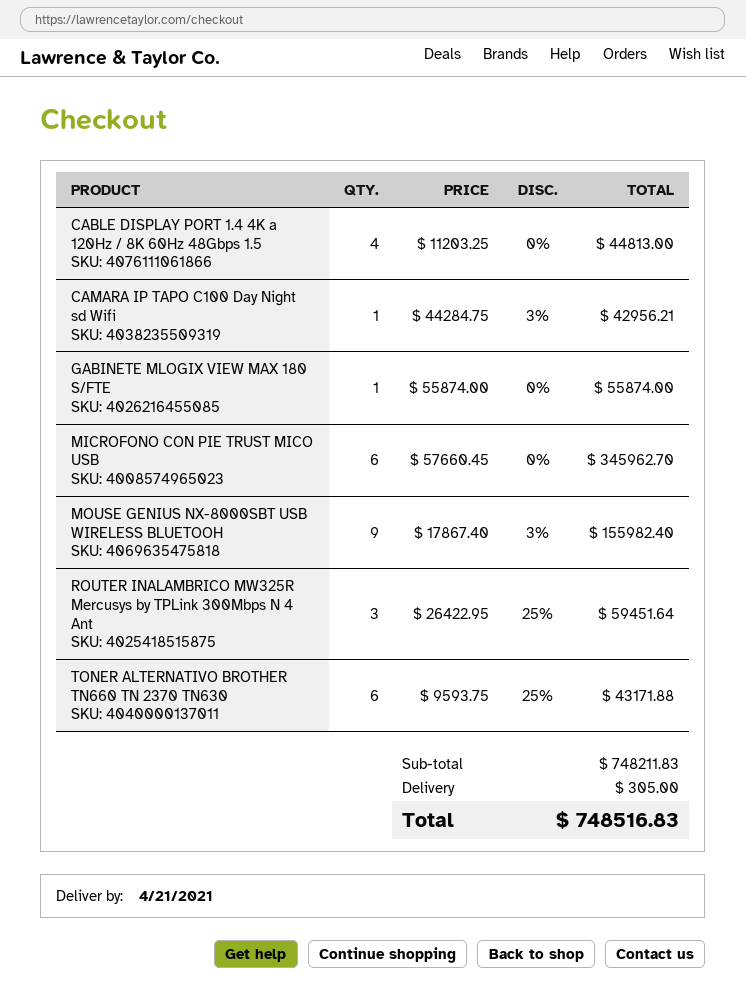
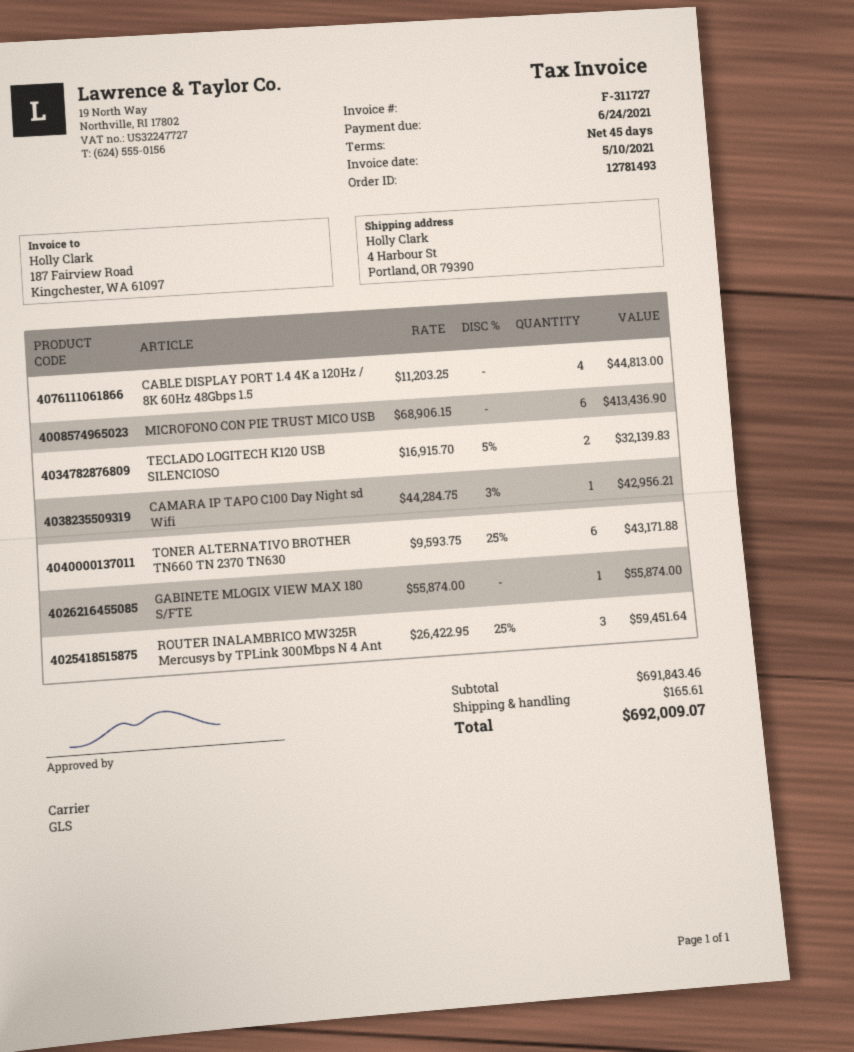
MICROFONO CON PIE TRUST MICO USB: 6 x 57660.45 = 345962.70 -> 6 x 68906.15 = 413436.90
MOUSE GENIUS NX-8000SBT USB WIRELESS BLUETOOH: 9 x 17867.40 - 3% = 155982.40 -> none
TECLADO LOGITECH K120 USB SILENCIOSO: none -> 2 x 16915.70 - 5% = 32139.83
subtotal: 748211.83 -> 691843.46
shipping: 305.00 -> 165.61
total: 748516.83 -> 692009.07

